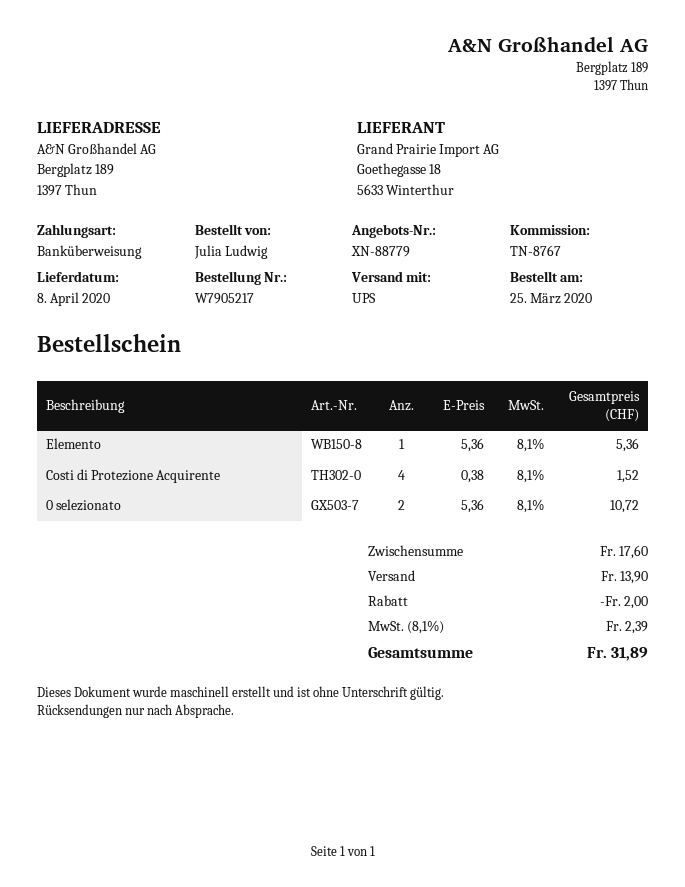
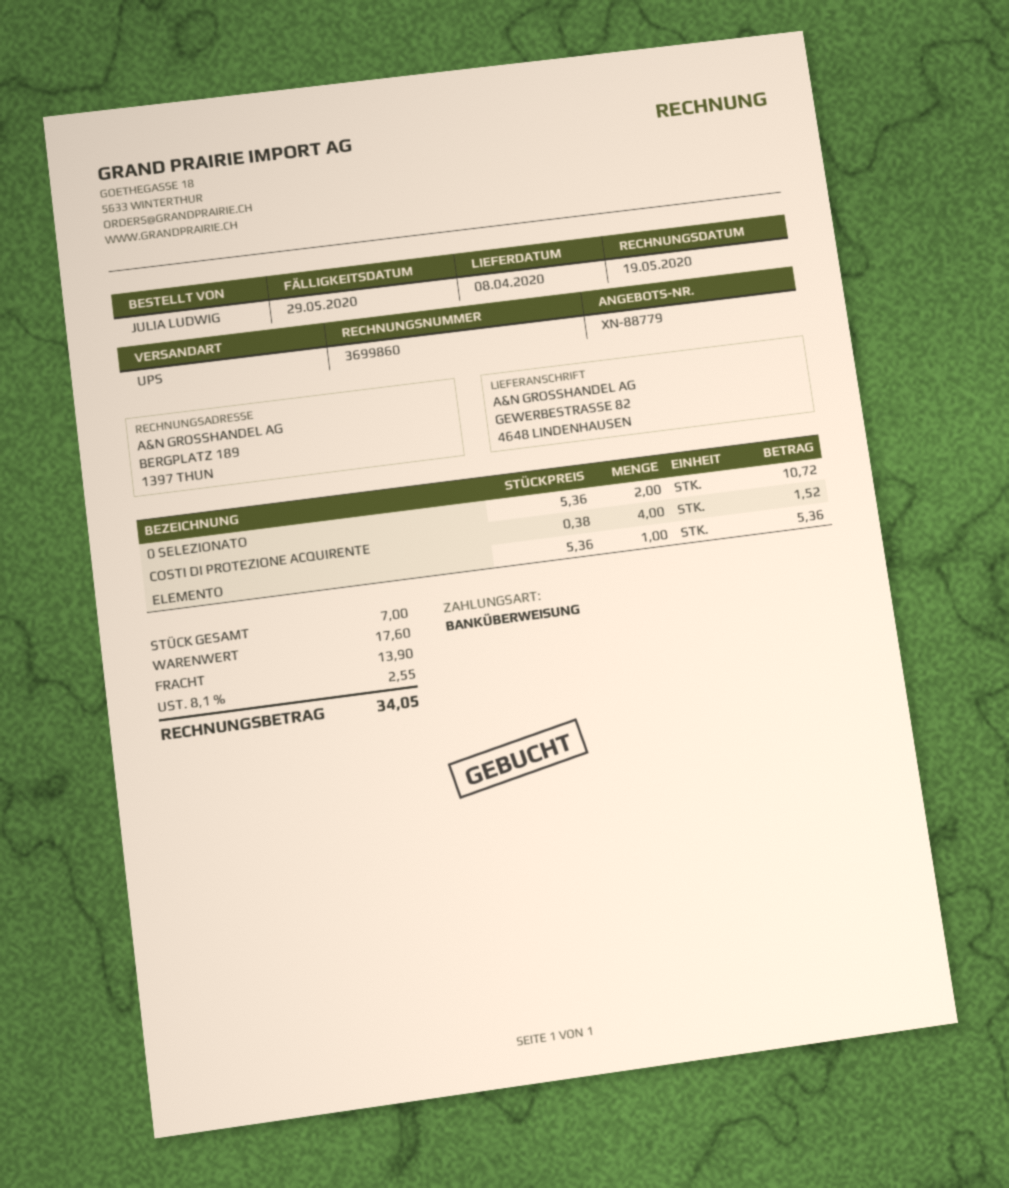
ship to: Bergplatz 189, 1397 Thun -> GEWERBESTRASSE 82, 4648 LINDENHAUSEN
discount: 2.00 -> none
tax: 8.1% = 2.39 -> 8.1% = 2.55
total: 31.89 -> 34.05

